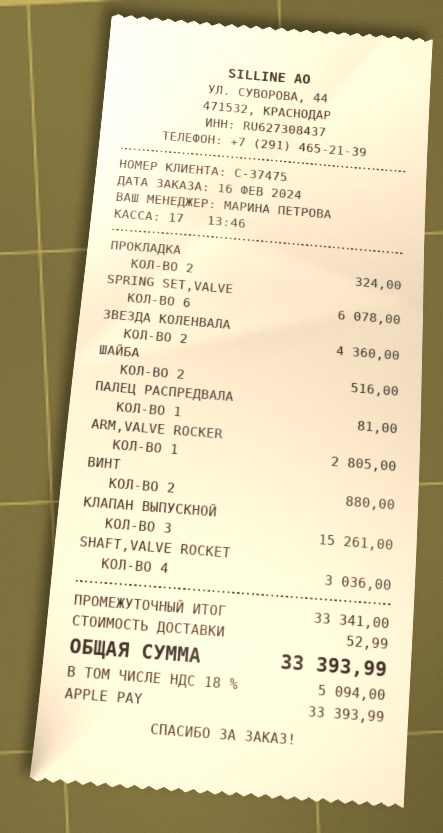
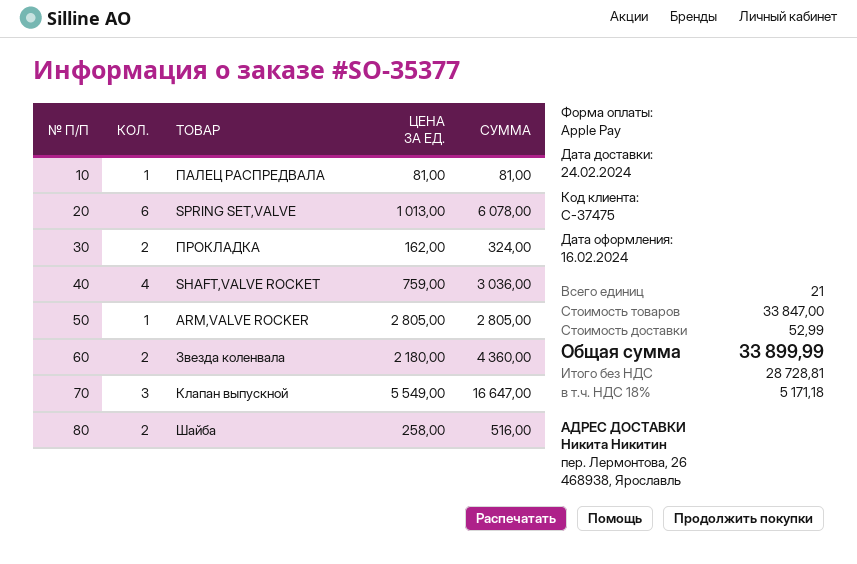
ВИНТ: 2 for 880.00 -> none
КЛАПАН ВЫПУСКНОЙ: 3 for 15261.00 -> 3 for 16647.00
subtotal: 33341.00 -> 33847.00
tax: 18% = 5094.00 -> 18% = 5171.18
total: 33393.99 -> 33899.99

